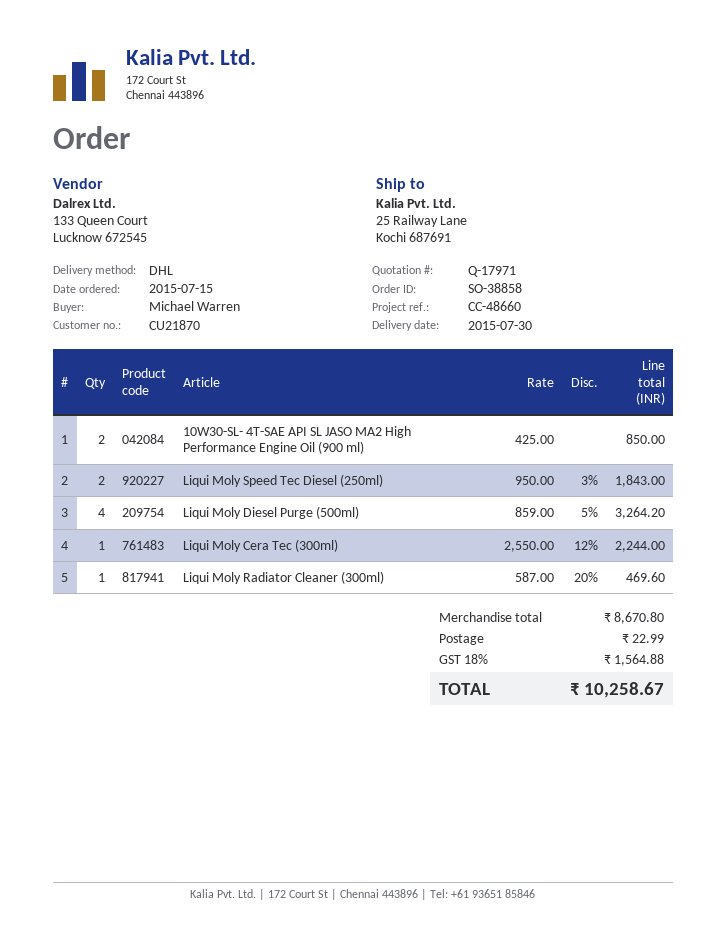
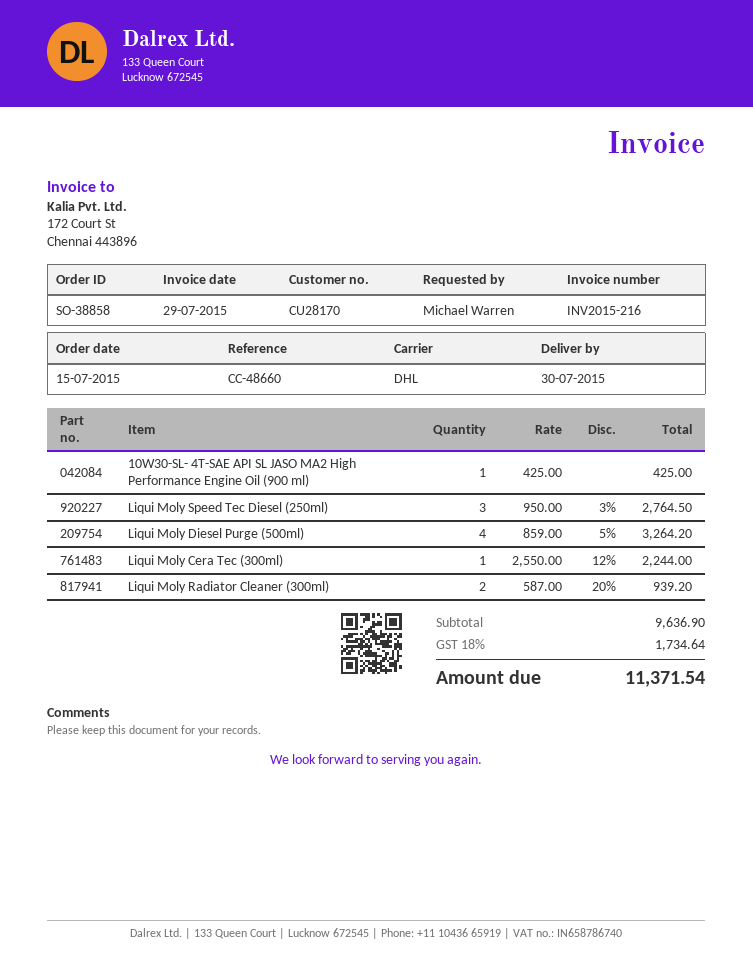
customer number: CU21870 -> CU28170
10W30-SL- 4T-SAE API SL JASO MA2 High Performance Engine Oil (900 ml): 2 x 425.00 = 850.00 -> 1 x 425.00 = 425.00
Liqui Moly Speed Tec Diesel (250ml): 2 x 950.00 - 3% = 1843.00 -> 3 x 950.00 - 3% = 2764.50
Liqui Moly Radiator Cleaner (300ml): 1 x 587.00 - 20% = 469.60 -> 2 x 587.00 - 20% = 939.20
subtotal: 8670.80 -> 9636.90
shipping: 22.99 -> none
tax: 18% = 1564.88 -> 18% = 1734.64
total: 10258.67 -> 11371.54

